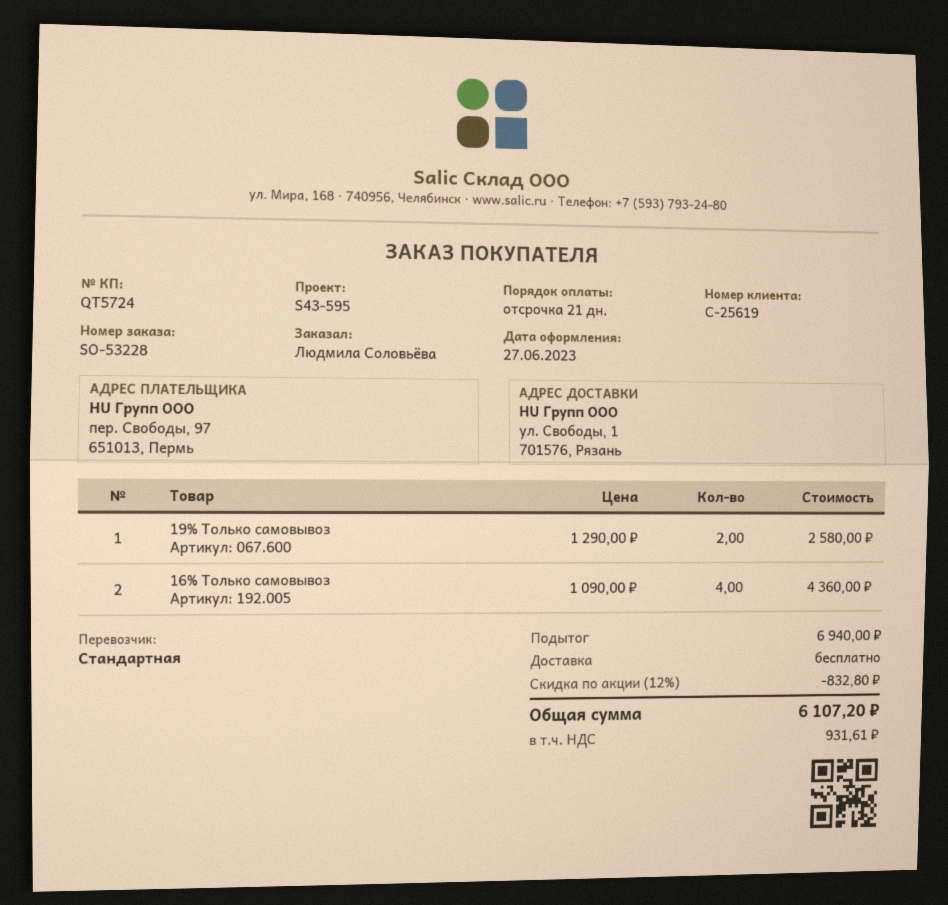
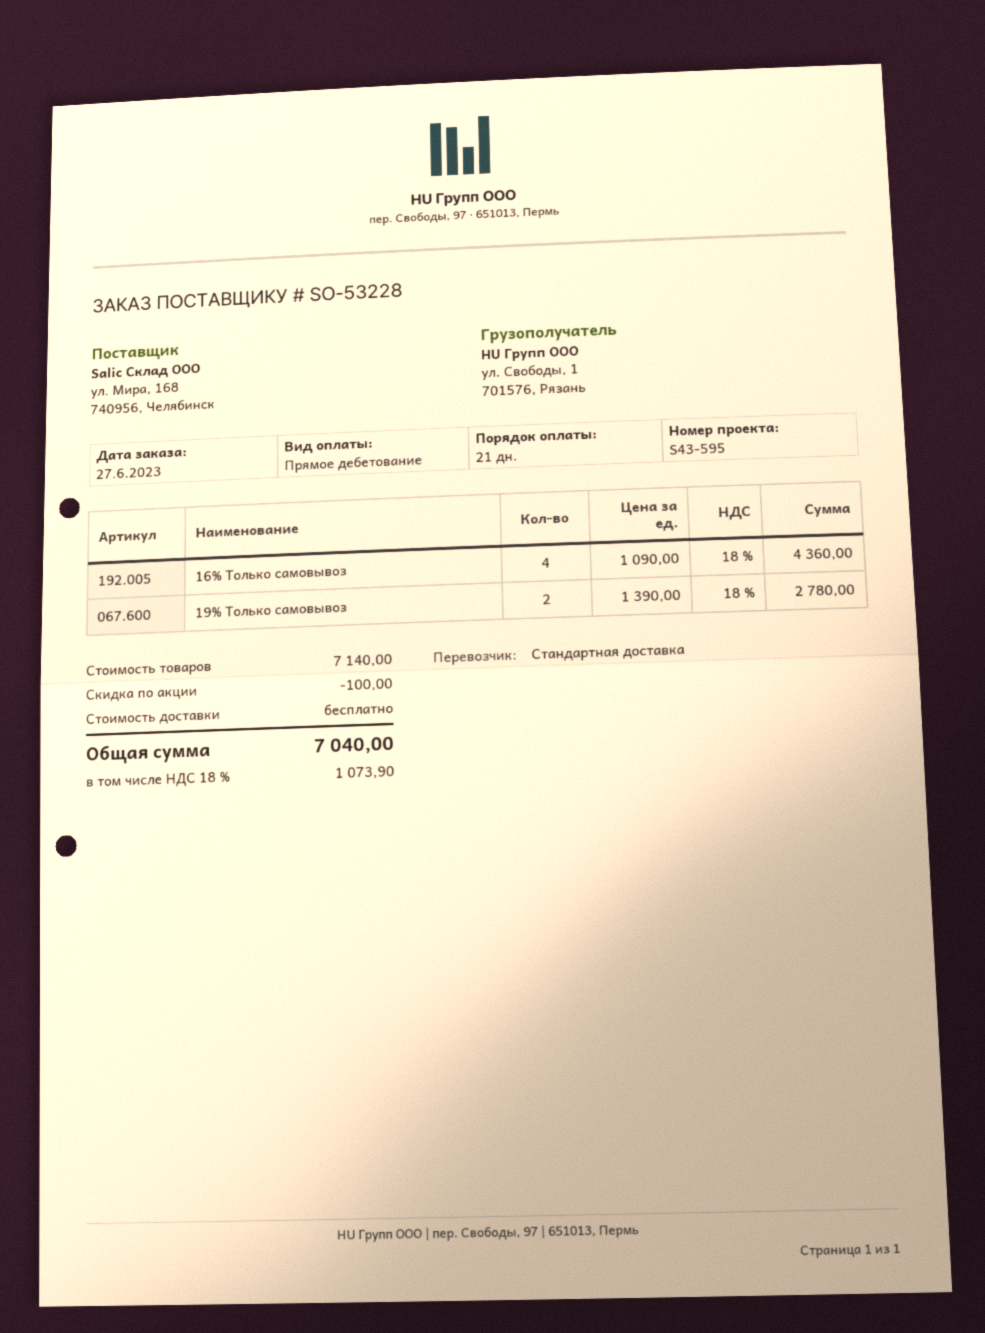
19% Только самовывоз: 2 x 1290.00 = 2580.00 -> 2 x 1390.00 = 2780.00
subtotal: 6940.00 -> 7140.00
discount: 832.80 -> 100.00
tax: 931.61 -> 1073.90
total: 6107.20 -> 7040.00

